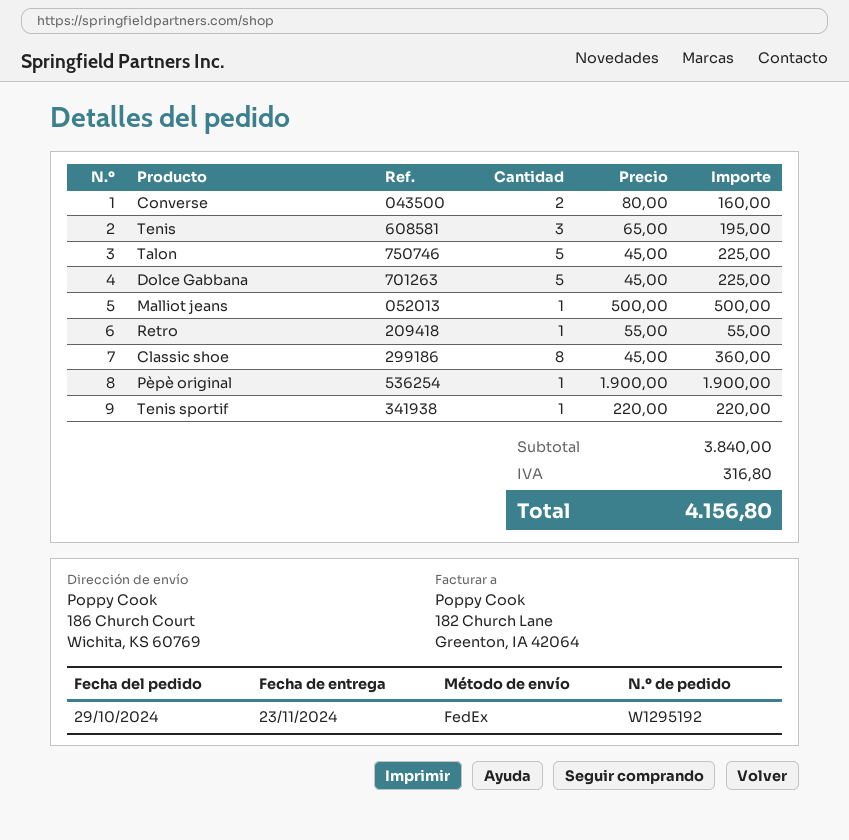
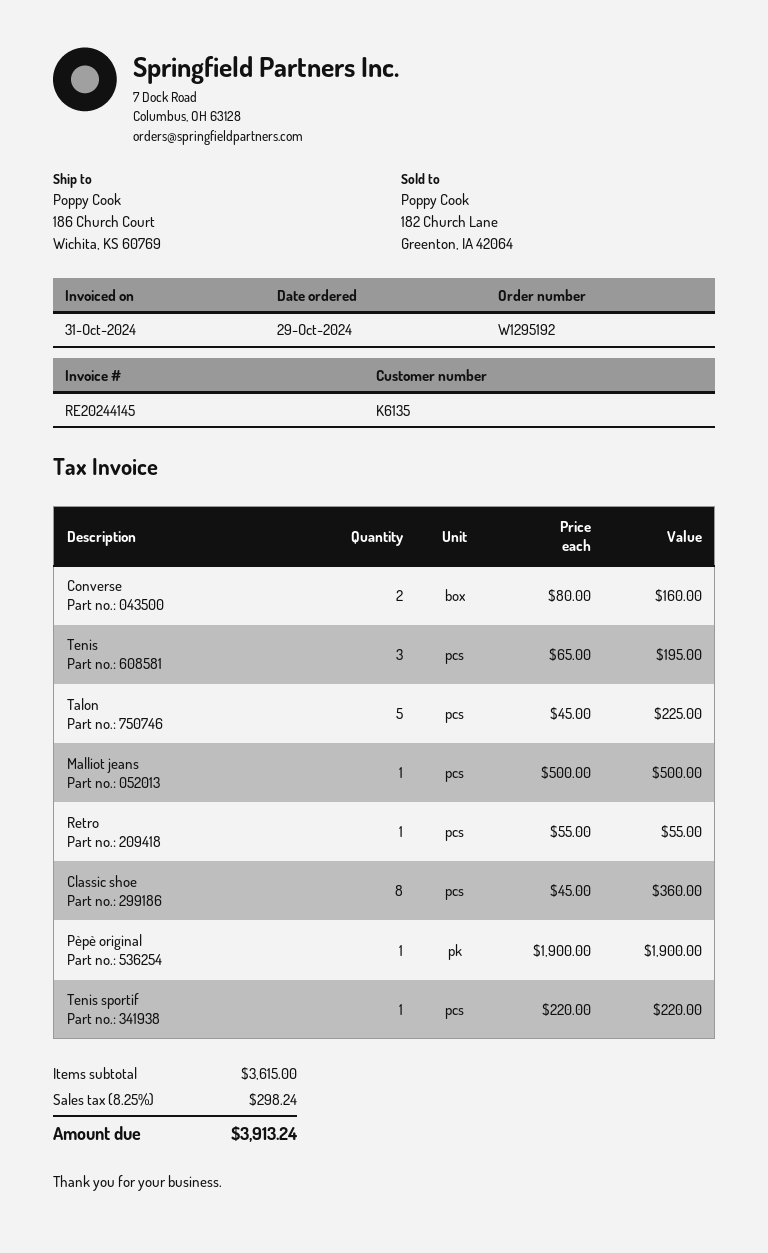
Dolce Gabbana: 5 x 45.00 = 225.00 -> none
subtotal: 3840.00 -> 3615.00
tax: 316.80 -> 298.24
total: 4156.80 -> 3913.24

